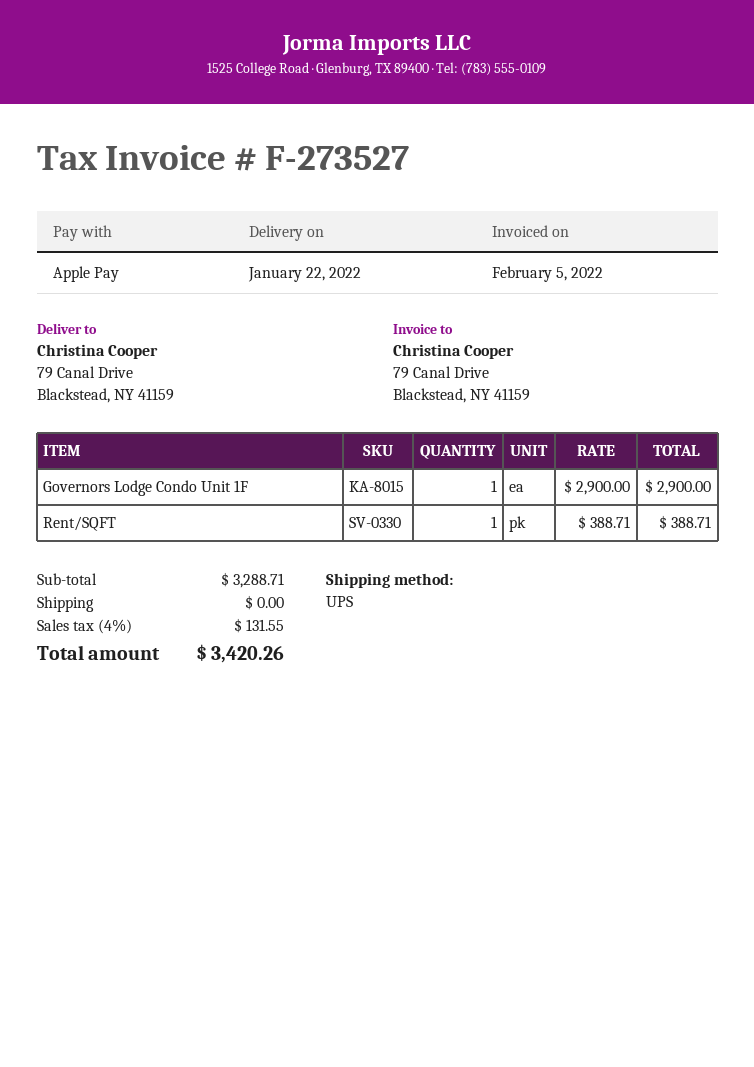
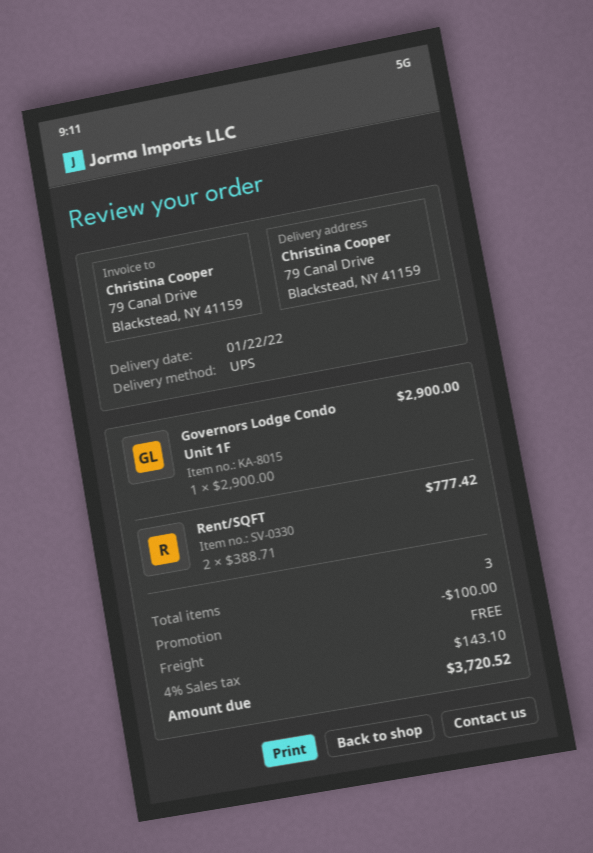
Rent/SQFT: 1 x 388.71 = 388.71 -> 2 x 388.71 = 777.42
discount: none -> 100.00
tax: 4% = 131.55 -> 4% = 143.10
total: 3420.26 -> 3720.52

